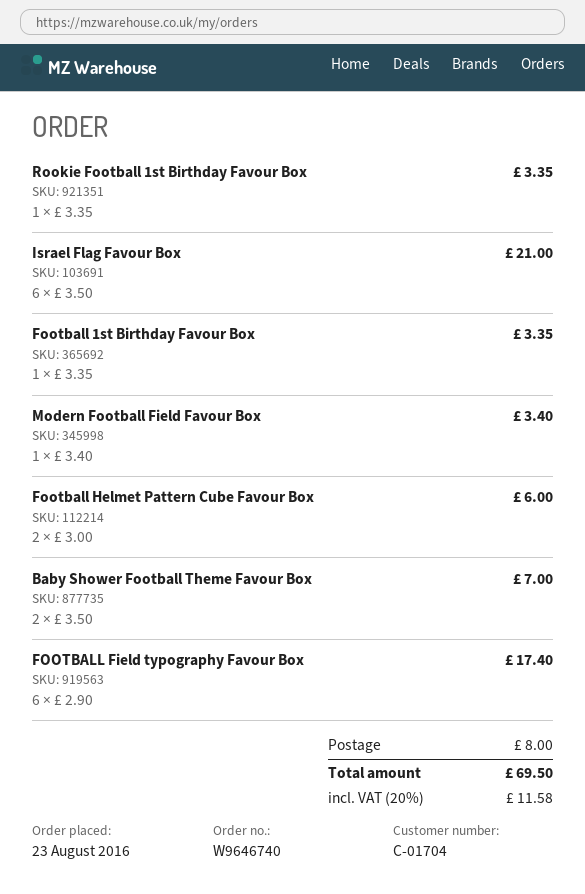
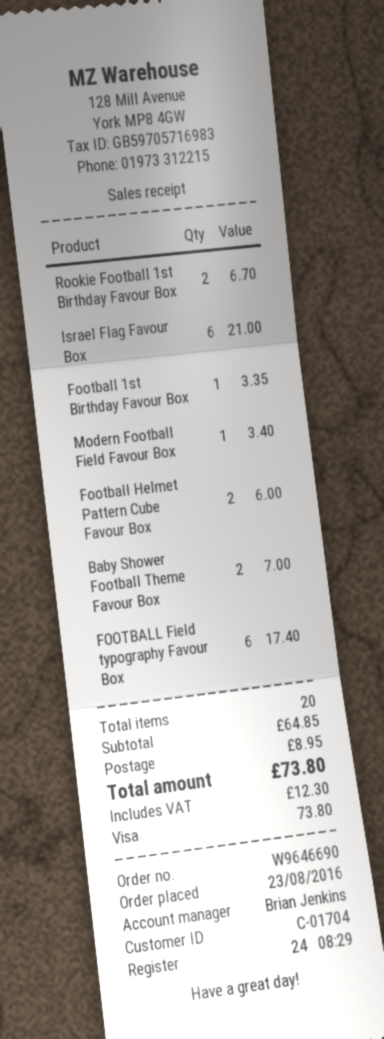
order number: W9646740 -> W9646690
Rookie Football 1st Birthday Favour Box: 1 for 3.35 -> 2 for 6.70
shipping: 8.00 -> 8.95
tax: 11.58 -> 12.30
total: 69.50 -> 73.80

